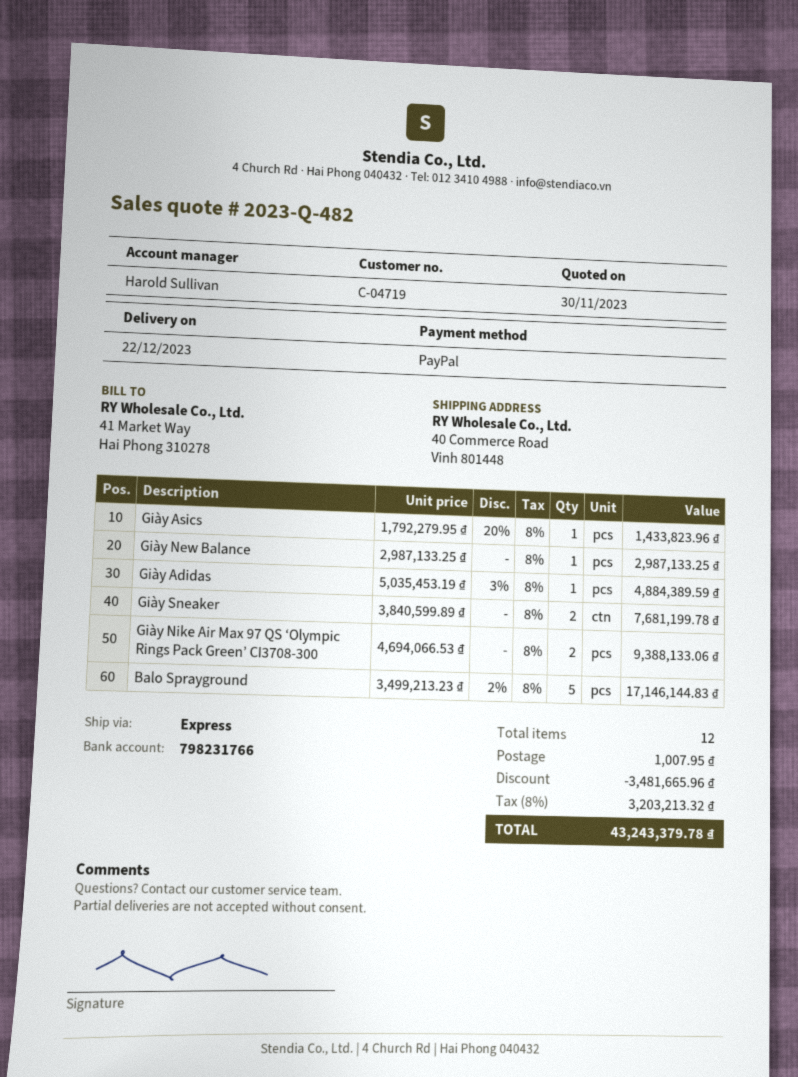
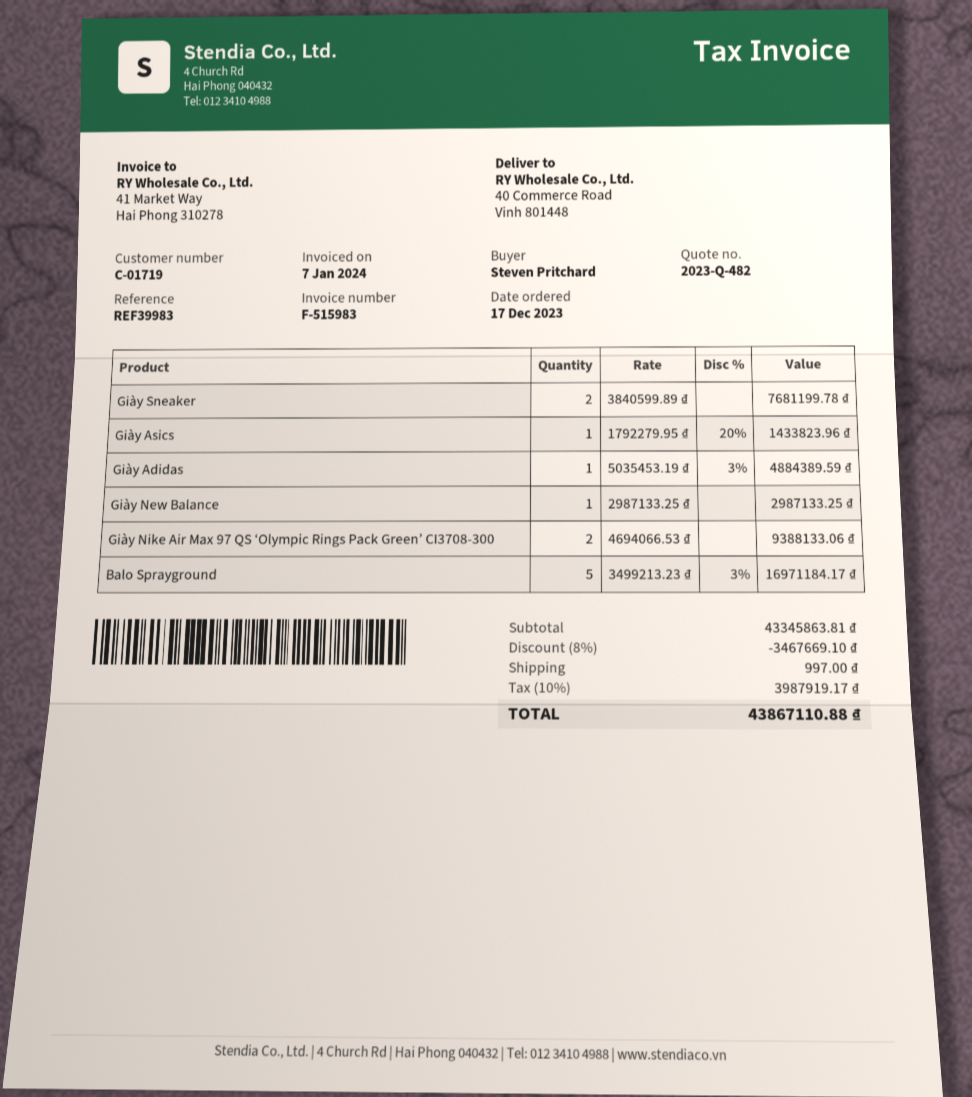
customer number: C-04719 -> C-01719
Balo Sprayground: 5 x 3499213.23 - 2% = 17146144.83 -> 5 x 3499213.23 - 3% = 16971184.17
discount: 3481665.96 -> 3467669.10
shipping: 1007.95 -> 997.00
tax: 8% = 3203213.32 -> 10% = 3987919.17
total: 43243379.78 -> 43867110.88

